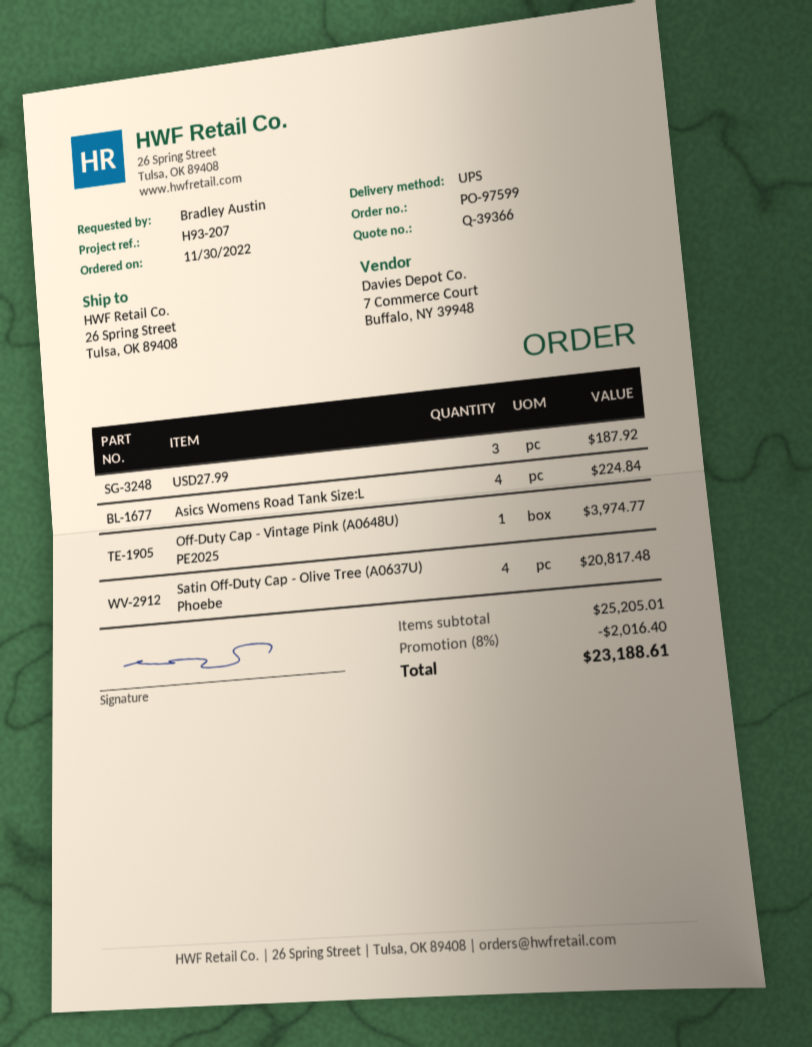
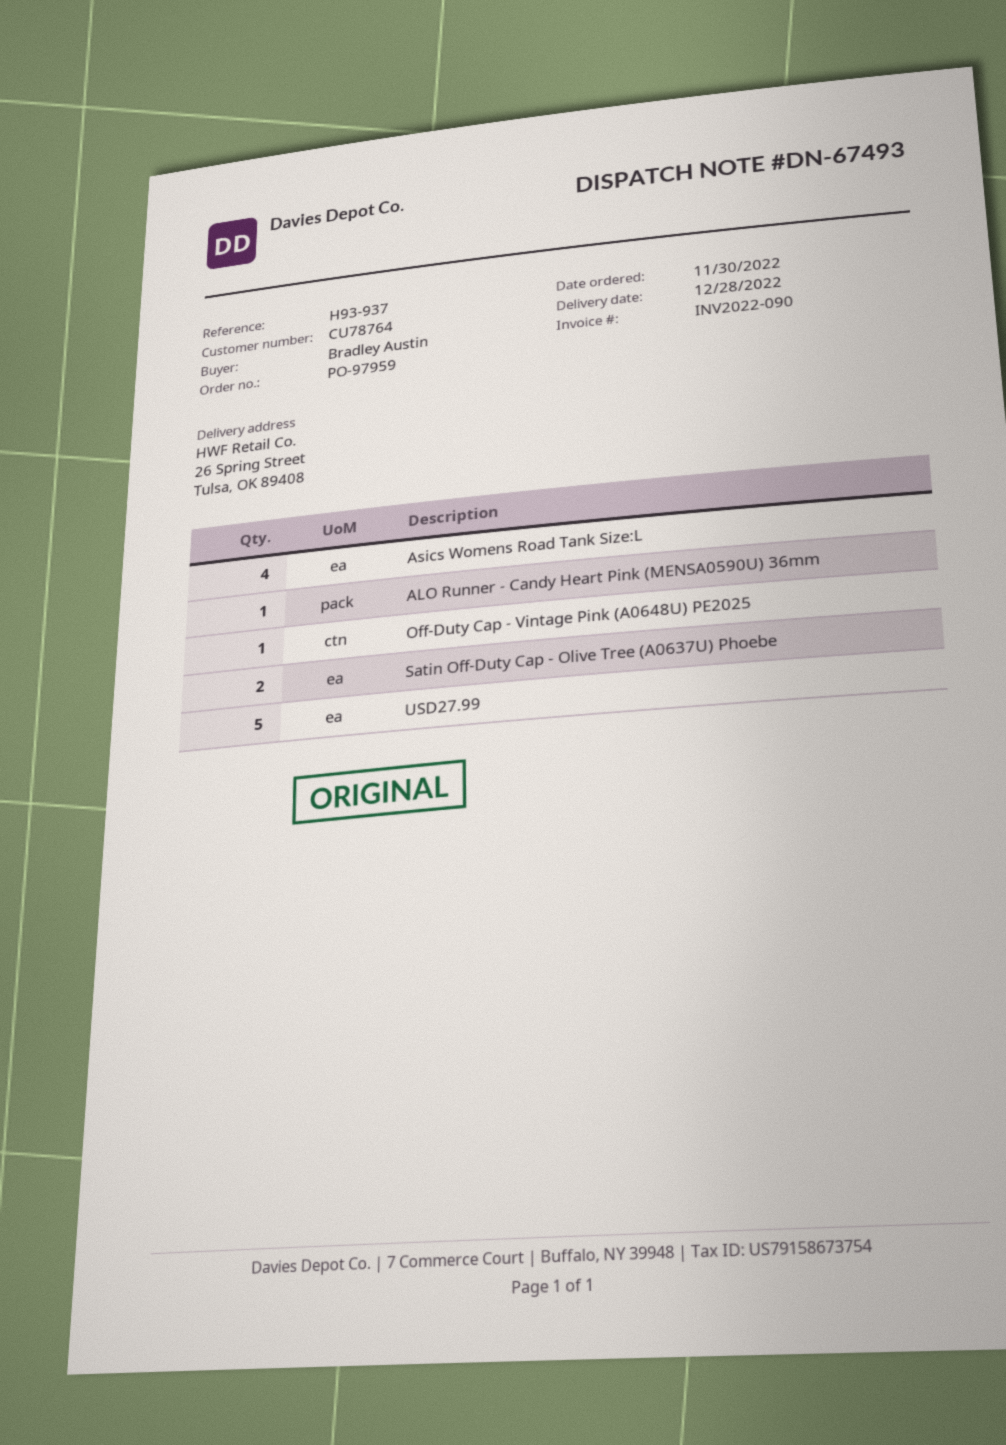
order number: PO-97599 -> PO-97959
reference: H93-207 -> H93-937
USD27.99: 3 -> 5
Satin Off-Duty Cap - Olive Tree (A0637U) Phoebe: 4 -> 2
ALO Runner - Candy Heart Pink (MENSA0590U) 36mm: none -> 1

